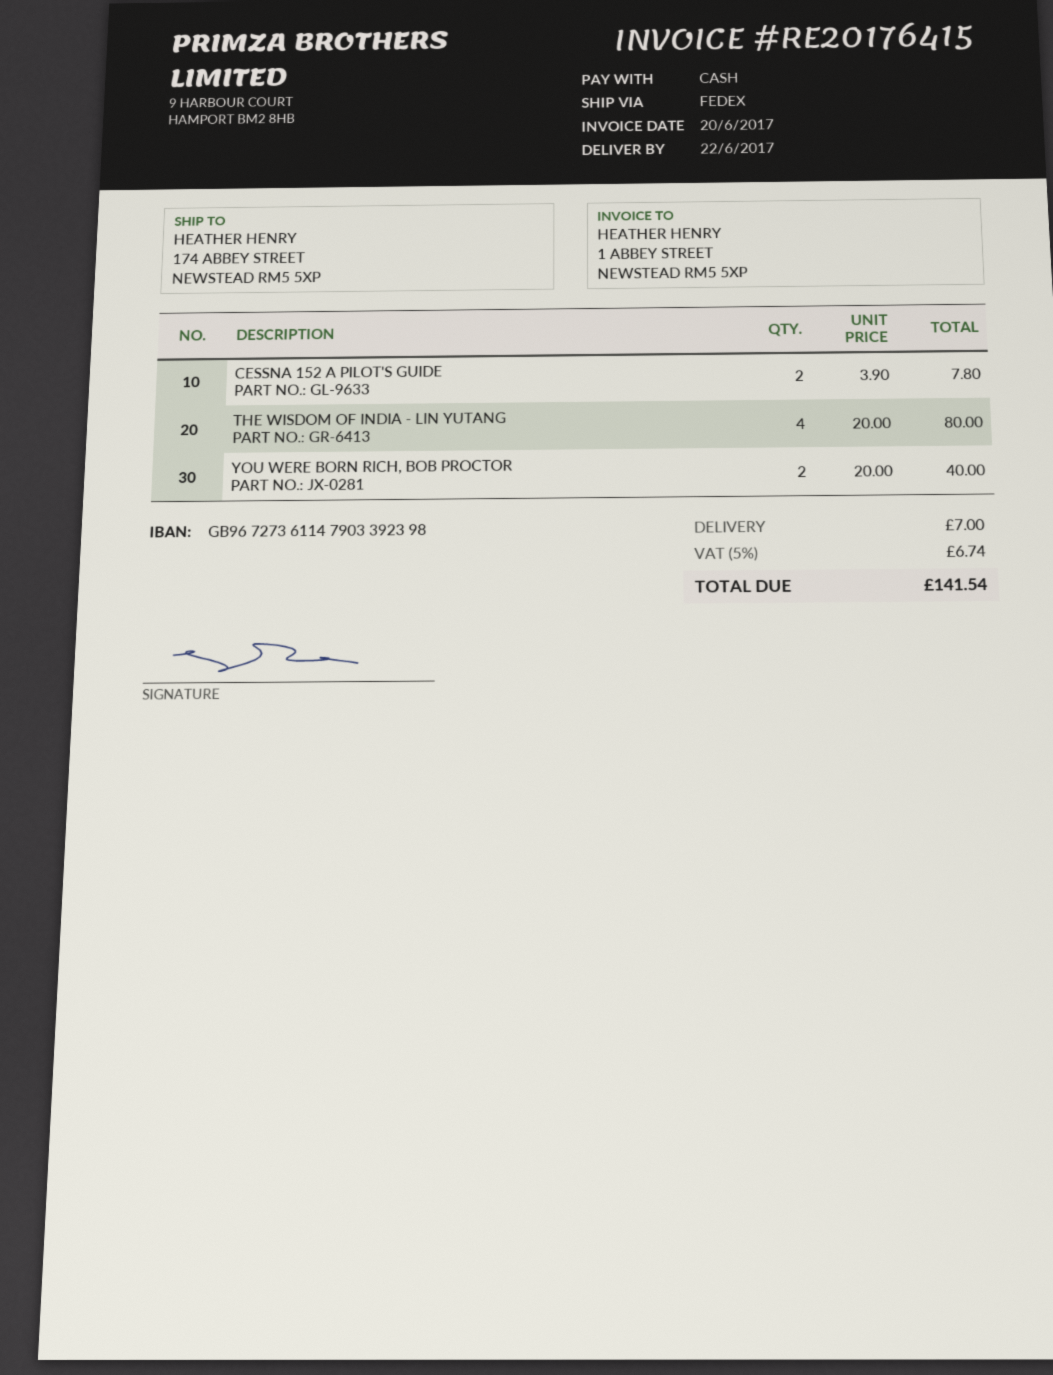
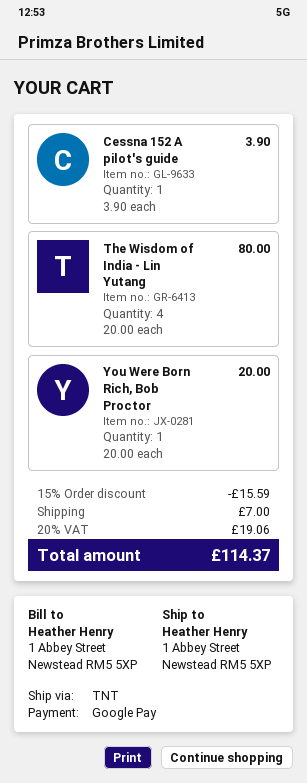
payment method: cash -> Google Pay
shipping method: FedEx -> TNT
ship to: 174 ABBEY STREET, NEWSTEAD RM5 5XP -> 1 Abbey Street, Newstead RM5 5XP
CESSNA 152 A PILOT'S GUIDE: 2 x 3.90 = 7.80 -> 1 x 3.90 = 3.90
YOU WERE BORN RICH, BOB PROCTOR: 2 x 20.00 = 40.00 -> 1 x 20.00 = 20.00
discount: none -> 15% = 15.59
tax: 5% = 6.74 -> 20% = 19.06
total: 141.54 -> 114.37

